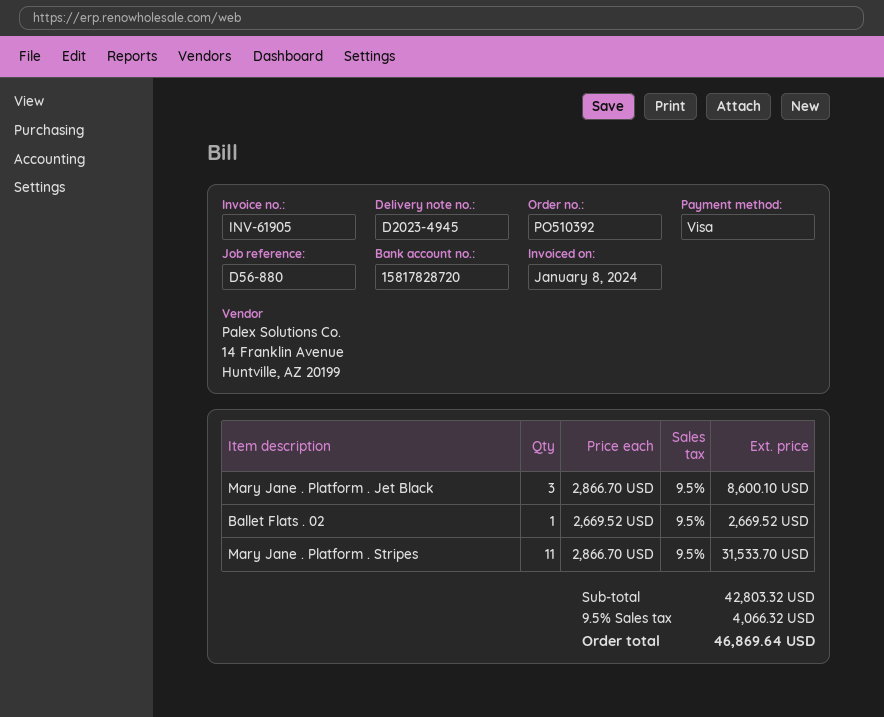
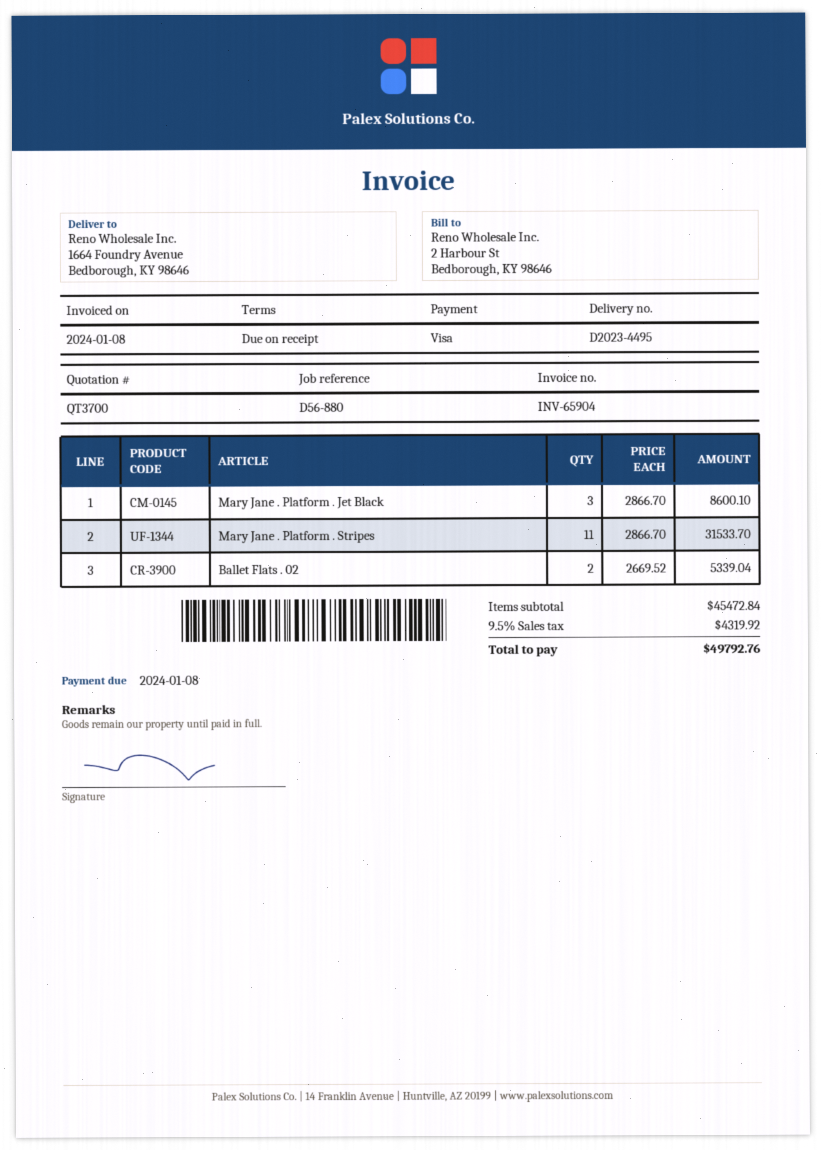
delivery note number: D2023-4945 -> D2023-4495
invoice number: INV-61905 -> INV-65904
Ballet Flats . 02: 1 x 2669.52 = 2669.52 -> 2 x 2669.52 = 5339.04
subtotal: 42803.32 -> 45472.84
tax: 9.5% = 4066.32 -> 9.5% = 4319.92
total: 46869.64 -> 49792.76

